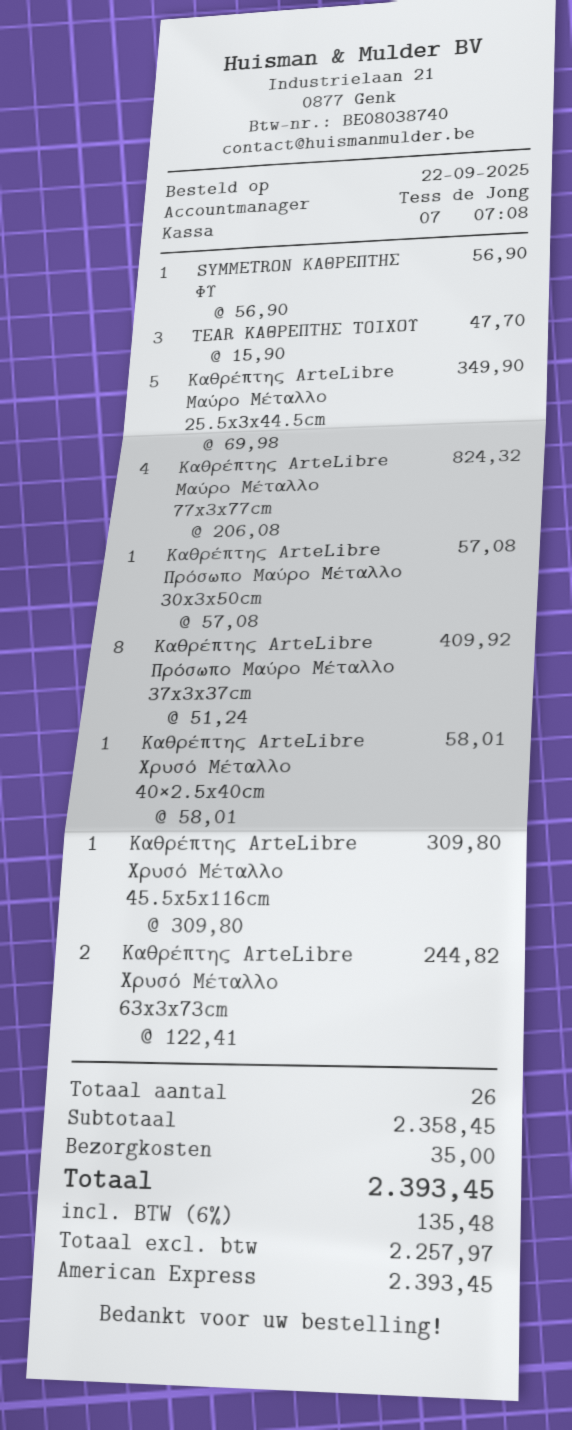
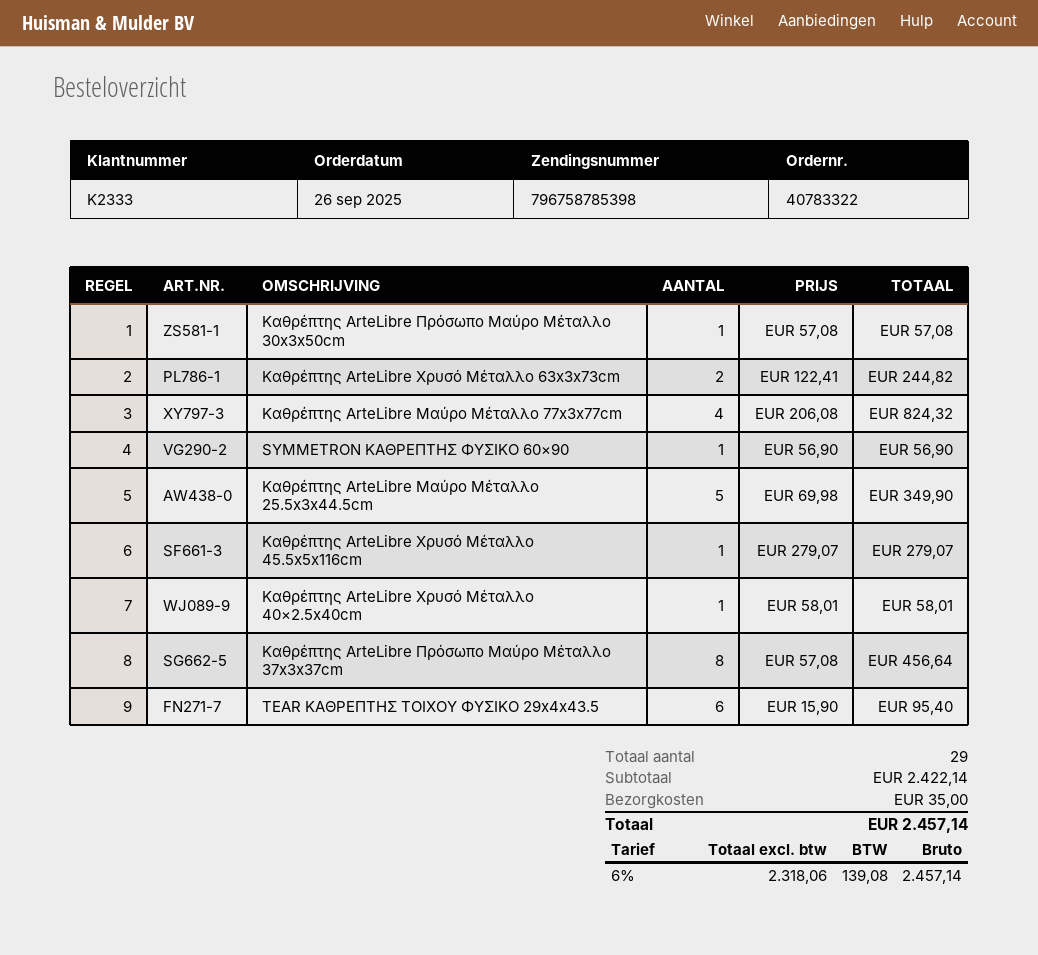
order date: 2025-09-22 -> 2025-09-26
TEAR ΚΑΘΡΕΠΤΗΣ ΤΟΙΧΟΥ: 3 x 15.90 = 47.70 -> 6 x 15.90 = 95.40
Καθρέπτης ArteLibre Πρόσωπο Μαύρο Μέταλλο 37x3x37cm: 8 x 51.24 = 409.92 -> 8 x 57.08 = 456.64
Καθρέπτης ArteLibre Χρυσό Μέταλλο 45.5x5x116cm: 1 x 309.80 = 309.80 -> 1 x 279.07 = 279.07
total quantity: 26 -> 29
subtotal: 2358.45 -> 2422.14
net: 2257.97 -> 2318.06
tax: 6% = 135.48 -> 6% = 139.08
total: 2393.45 -> 2457.14

